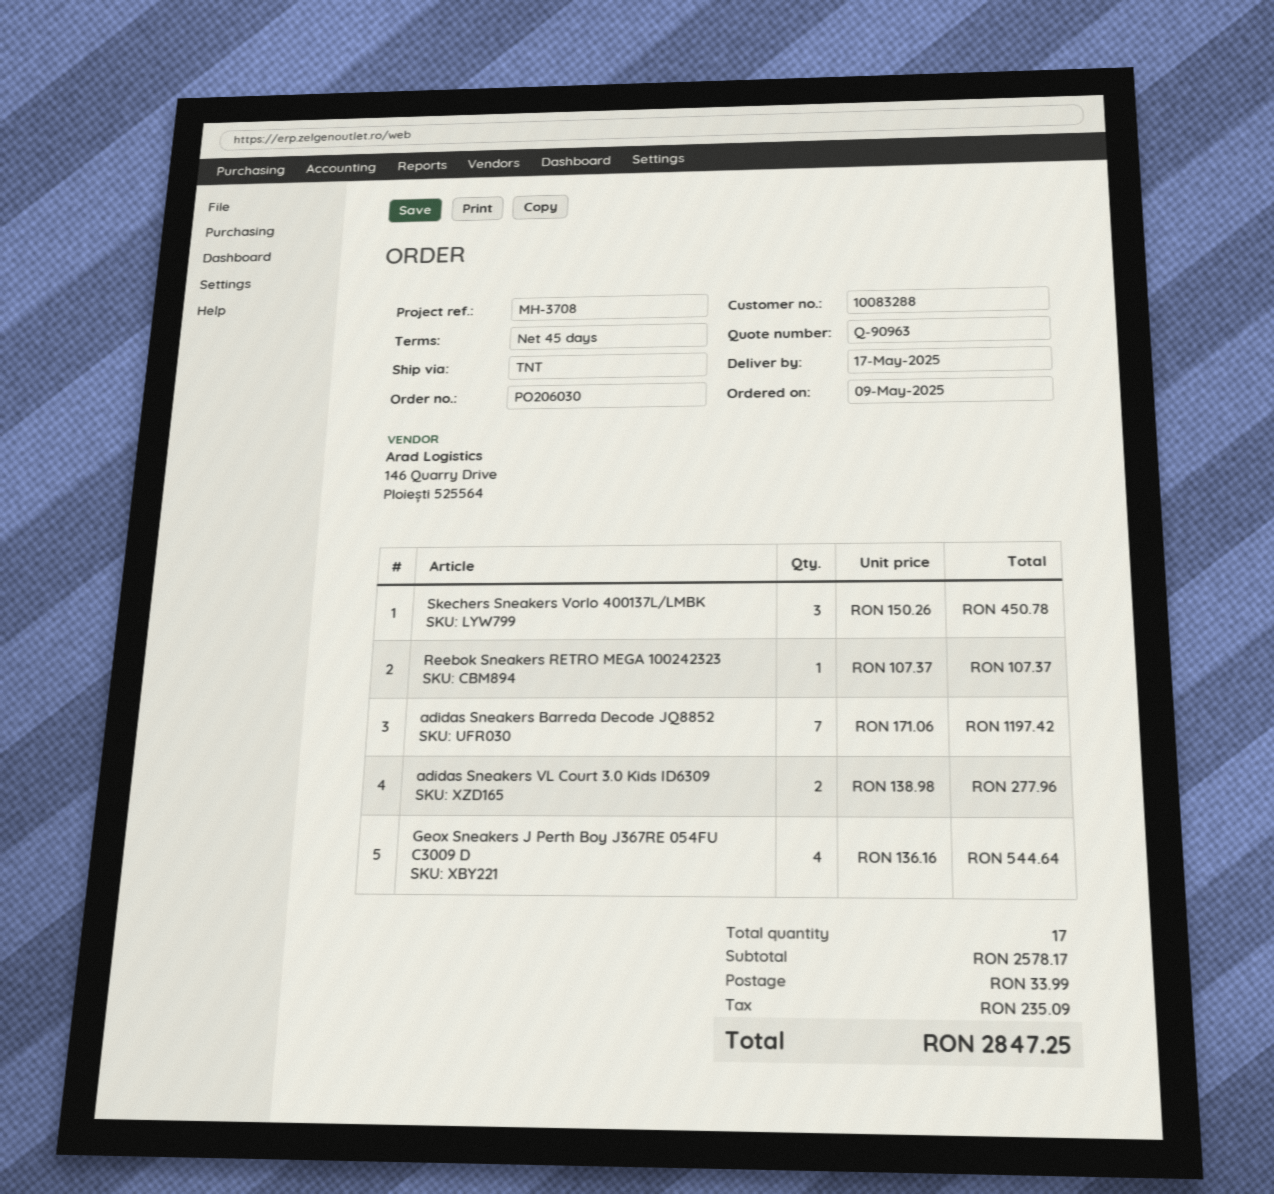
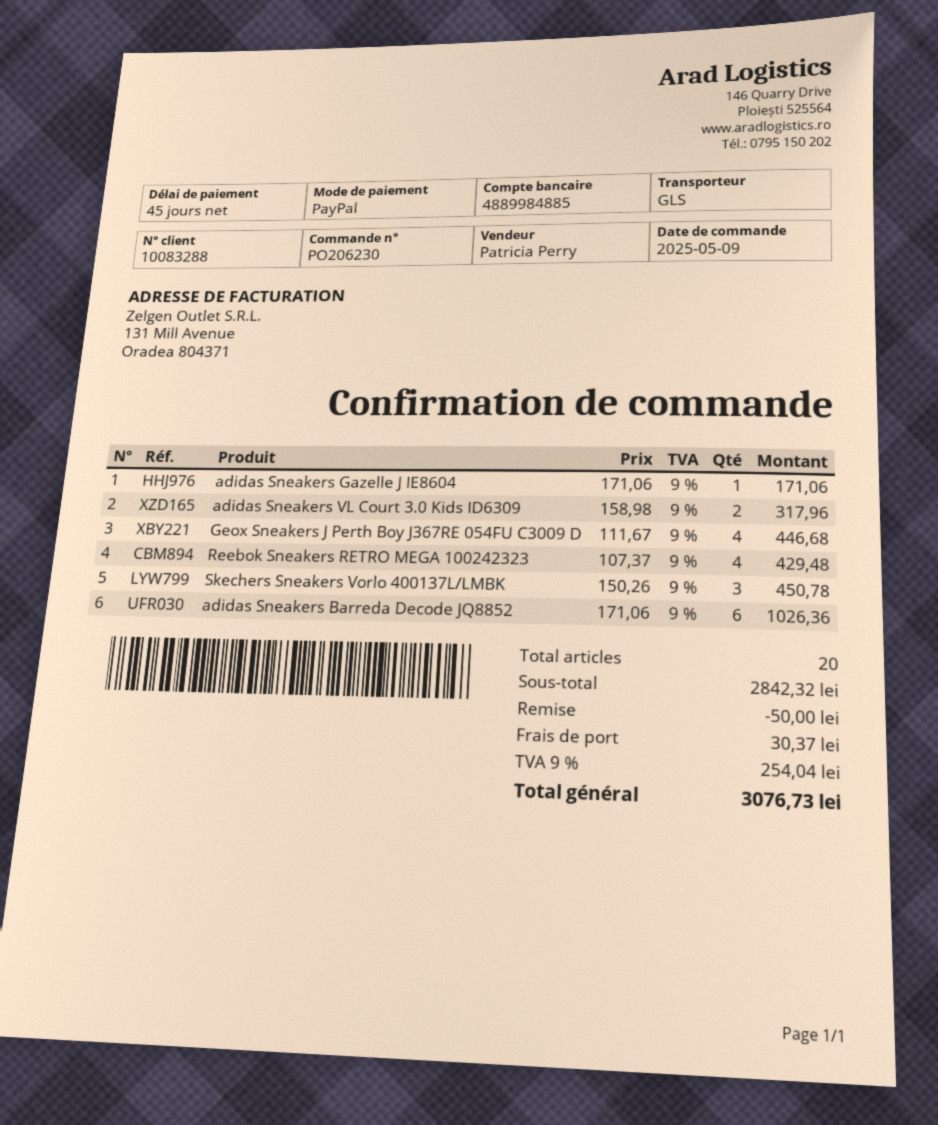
order number: PO206030 -> PO206230
shipping method: TNT -> GLS
Reebok Sneakers RETRO MEGA 100242323: 1 x 107.37 = 107.37 -> 4 x 107.37 = 429.48
adidas Sneakers Barreda Decode JQ8852: 7 x 171.06 = 1197.42 -> 6 x 171.06 = 1026.36
adidas Sneakers VL Court 3.0 Kids ID6309: 2 x 138.98 = 277.96 -> 2 x 158.98 = 317.96
Geox Sneakers J Perth Boy J367RE 054FU C3009 D: 4 x 136.16 = 544.64 -> 4 x 111.67 = 446.68
adidas Sneakers Gazelle J IE8604: none -> 1 x 171.06 = 171.06
total quantity: 17 -> 20
subtotal: 2578.17 -> 2842.32
discount: none -> 50.00
shipping: 33.99 -> 30.37
tax: 235.09 -> 254.04
total: 2847.25 -> 3076.73

